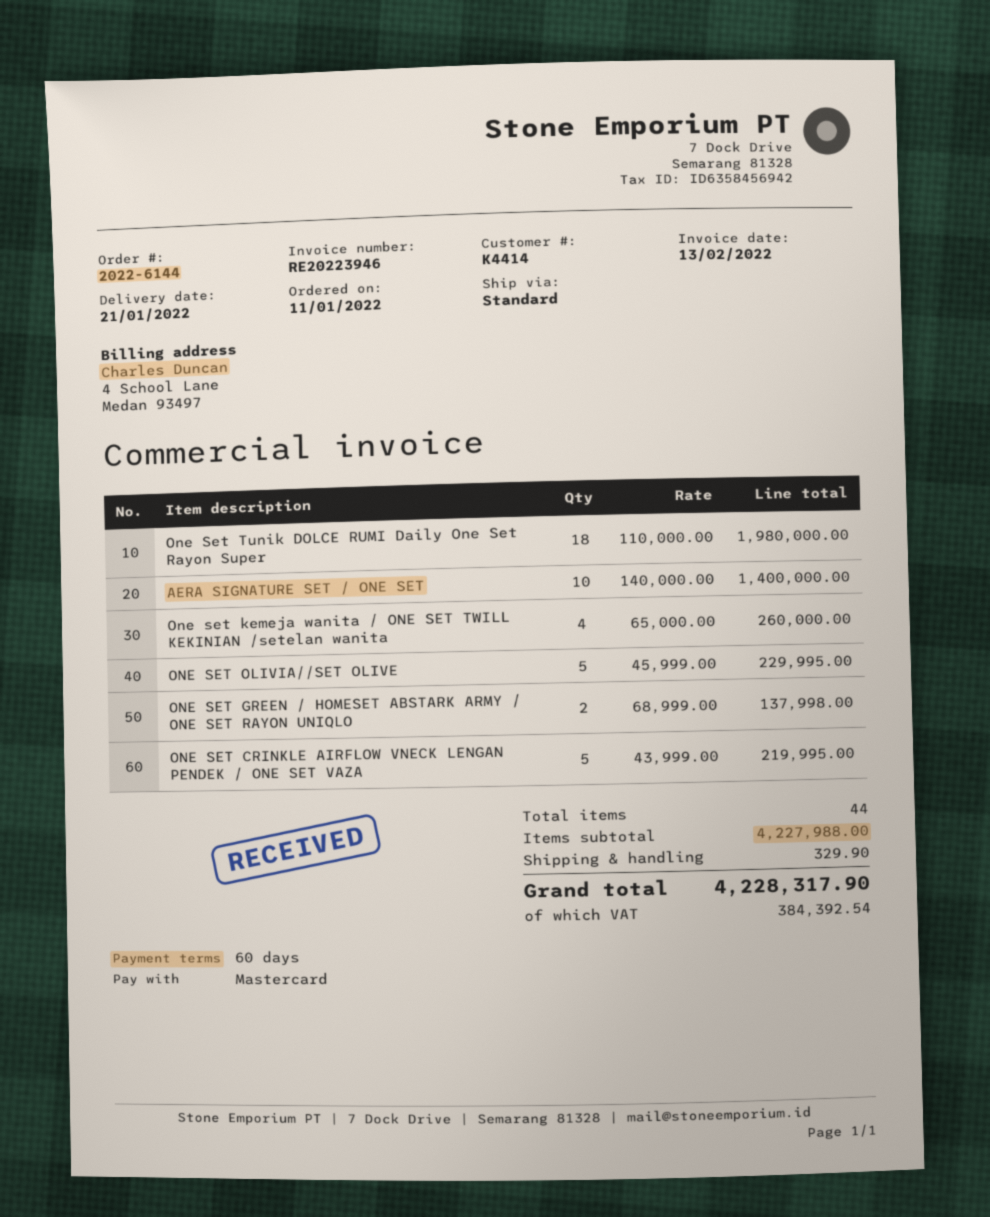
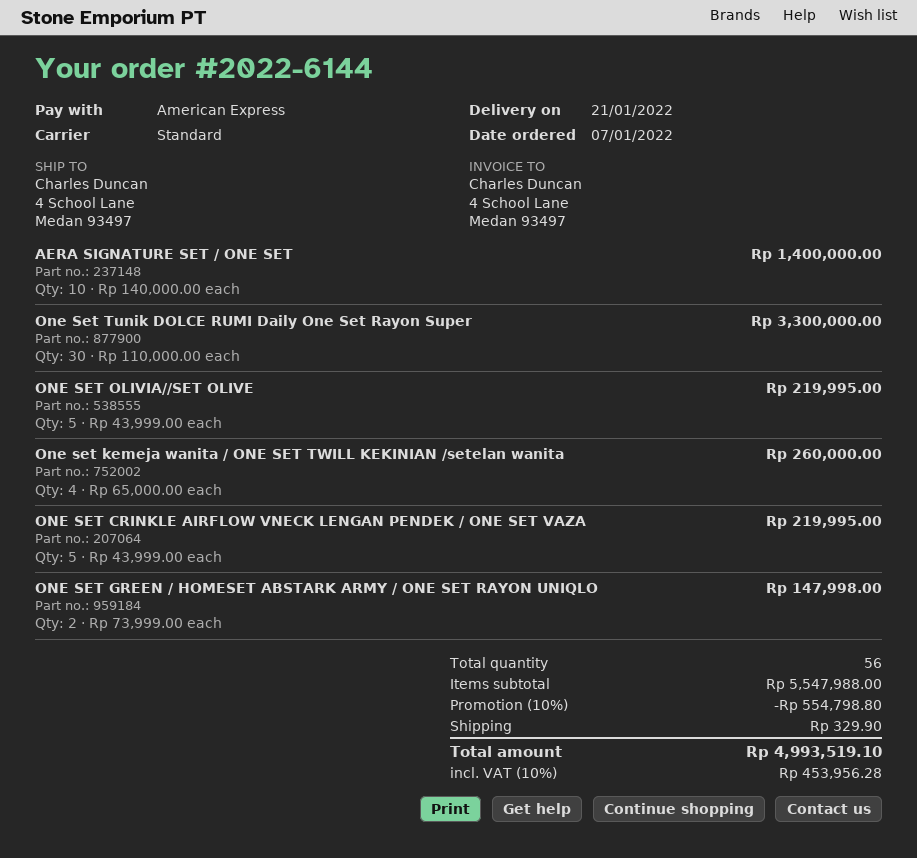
order date: 2022-01-11 -> 2022-01-07
payment method: Mastercard -> American Express
One Set Tunik DOLCE RUMI Daily One Set Rayon Super: 18 x 110000.00 = 1980000.00 -> 30 x 110000.00 = 3300000.00
ONE SET OLIVIA//SET OLIVE: 5 x 45999.00 = 229995.00 -> 5 x 43999.00 = 219995.00
ONE SET GREEN / HOMESET ABSTARK ARMY / ONE SET RAYON UNIQLO: 2 x 68999.00 = 137998.00 -> 2 x 73999.00 = 147998.00
total quantity: 44 -> 56
subtotal: 4227988.00 -> 5547988.00
discount: none -> 10% = 554798.80
tax: 384392.54 -> 453956.28
total: 4228317.90 -> 4993519.10

